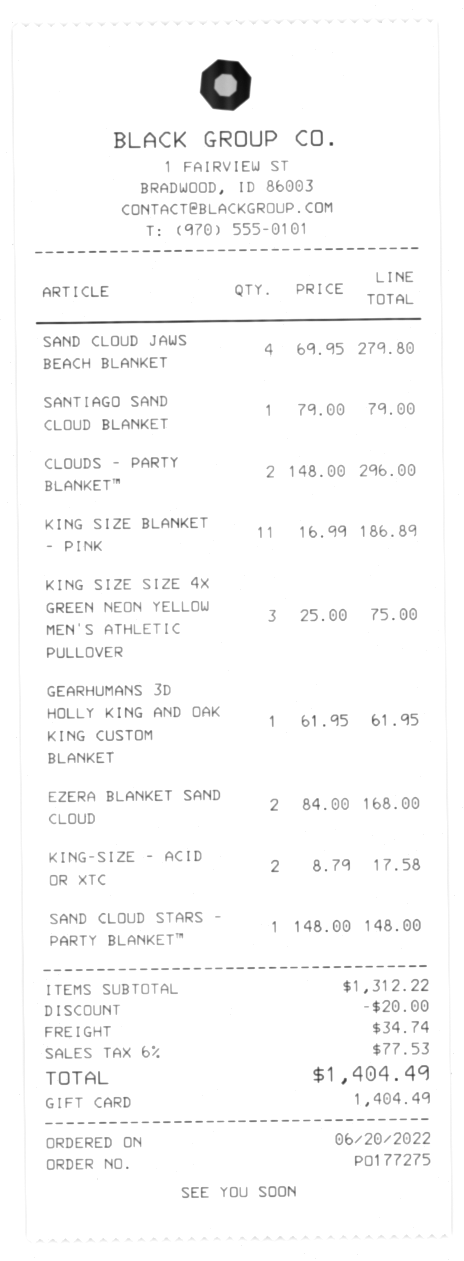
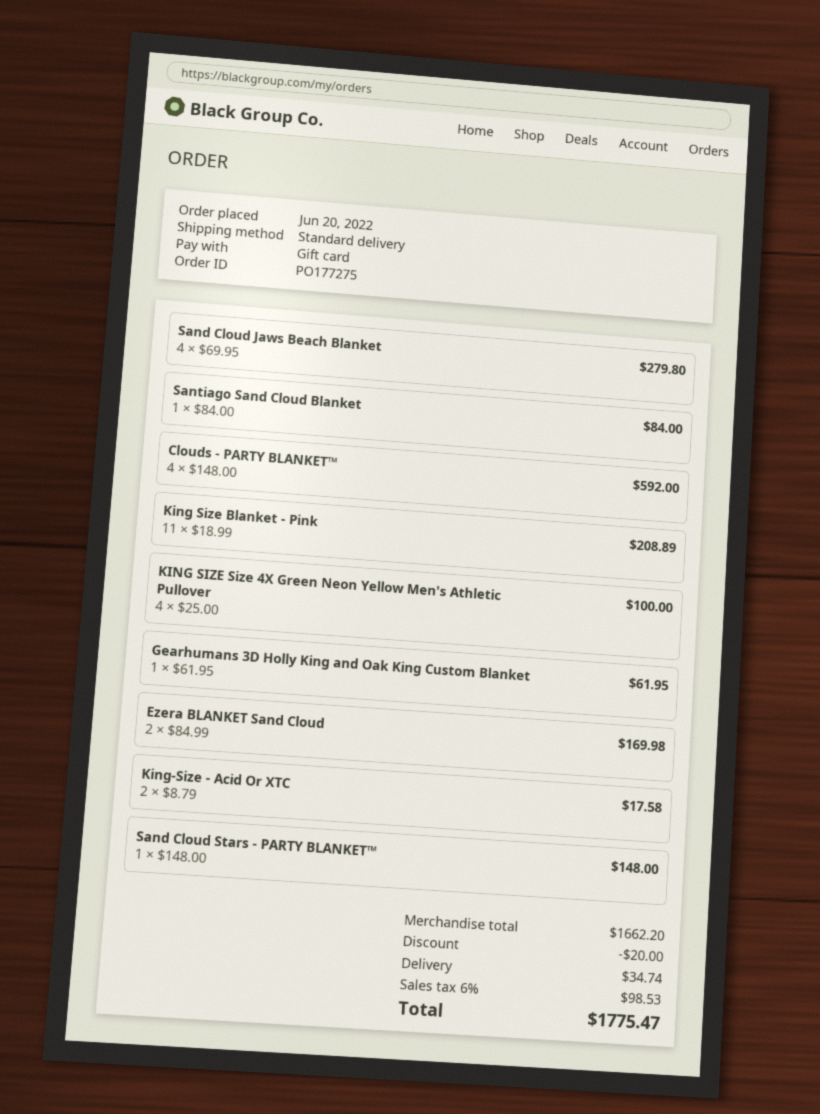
SANTIAGO SAND CLOUD BLANKET: 1 x 79.00 = 79.00 -> 1 x 84.00 = 84.00
CLOUDS - PARTY BLANKET™: 2 x 148.00 = 296.00 -> 4 x 148.00 = 592.00
KING SIZE BLANKET - PINK: 11 x 16.99 = 186.89 -> 11 x 18.99 = 208.89
KING SIZE SIZE 4X GREEN NEON YELLOW MEN'S ATHLETIC PULLOVER: 3 x 25.00 = 75.00 -> 4 x 25.00 = 100.00
EZERA BLANKET SAND CLOUD: 2 x 84.00 = 168.00 -> 2 x 84.99 = 169.98
subtotal: 1312.22 -> 1662.20
tax: 6% = 77.53 -> 6% = 98.53
total: 1404.49 -> 1775.47

